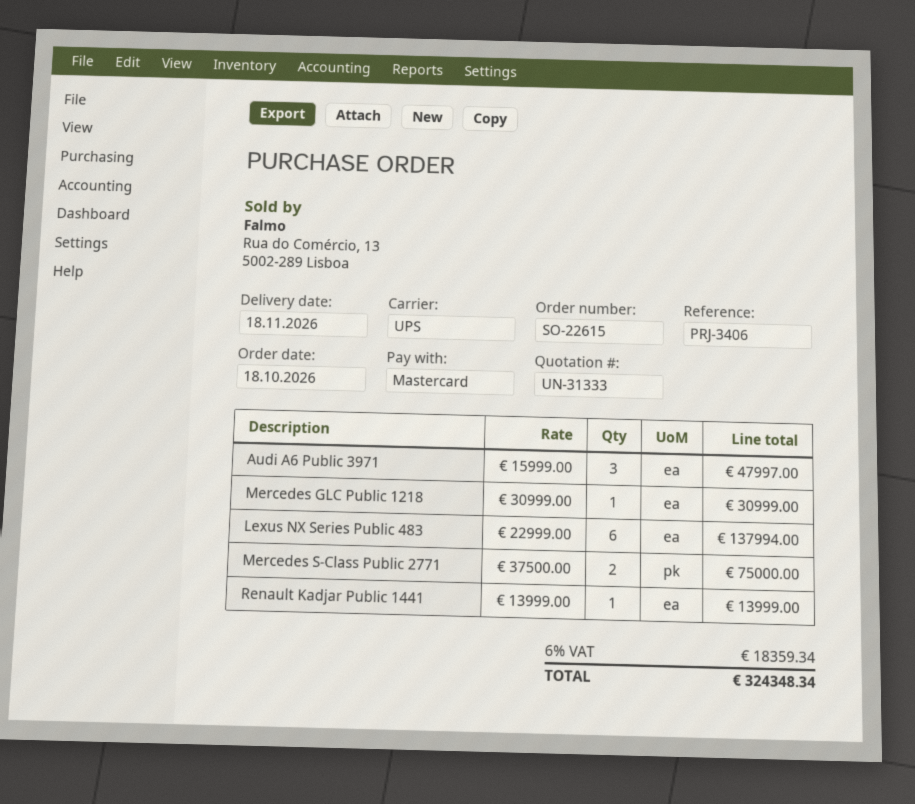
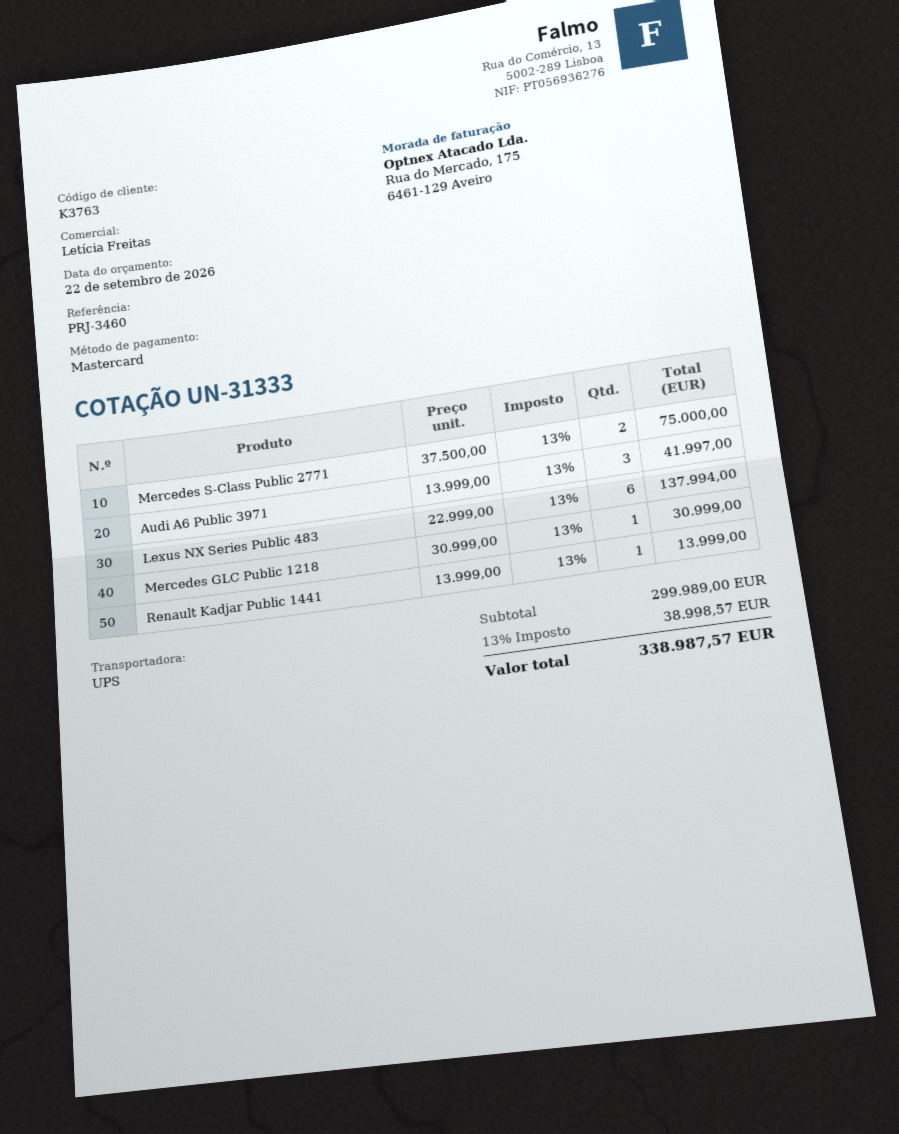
reference: PRJ-3406 -> PRJ-3460
Audi A6 Public 3971: 3 x 15999.00 = 47997.00 -> 3 x 13999.00 = 41997.00
tax: 6% = 18359.34 -> 13% = 38998.57
total: 324348.34 -> 338987.57

